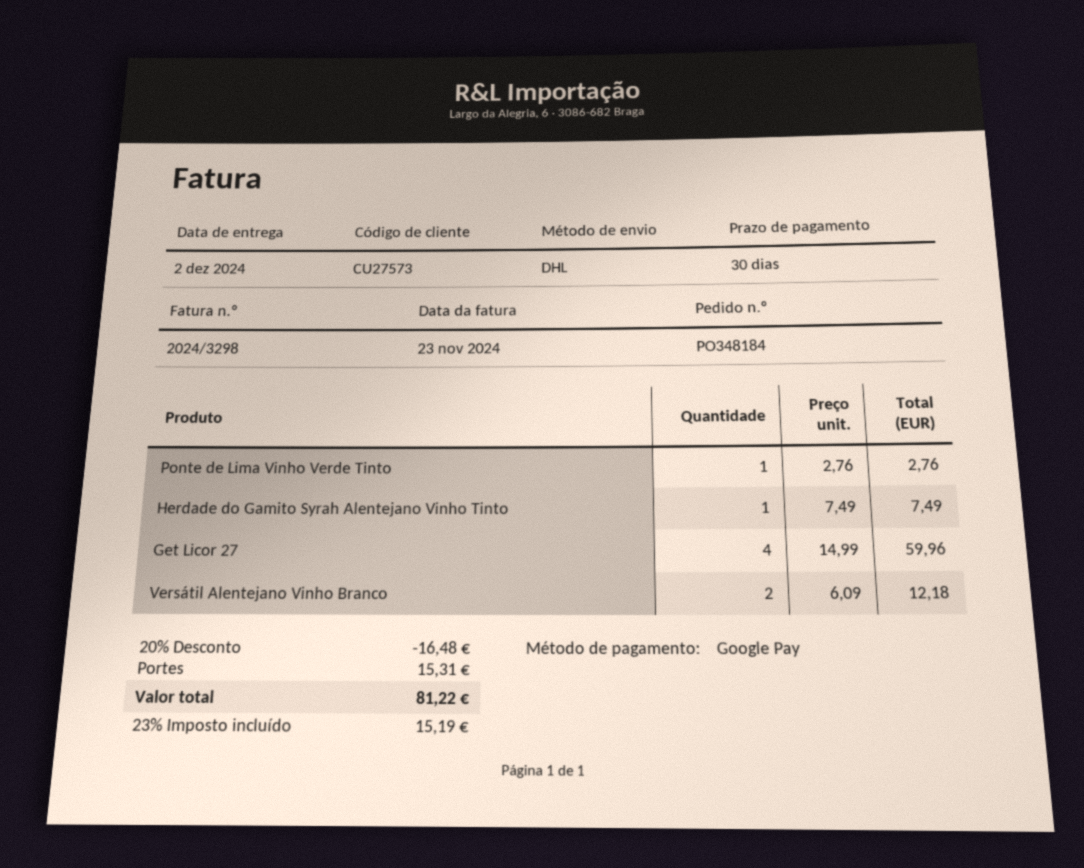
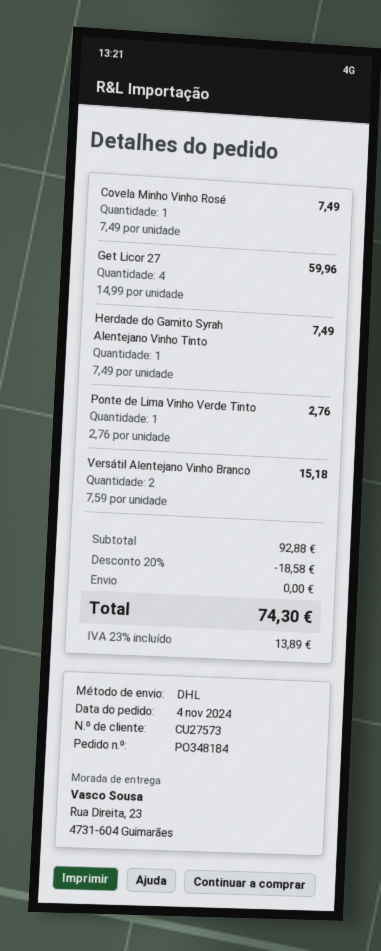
Versátil Alentejano Vinho Branco: 2 x 6.09 = 12.18 -> 2 x 7.59 = 15.18
Covela Minho Vinho Rosé: none -> 1 x 7.49 = 7.49
discount: 20% = 16.48 -> 20% = 18.58
shipping: 15.31 -> 0.00
tax: 23% = 15.19 -> 23% = 13.89
total: 81.22 -> 74.30

